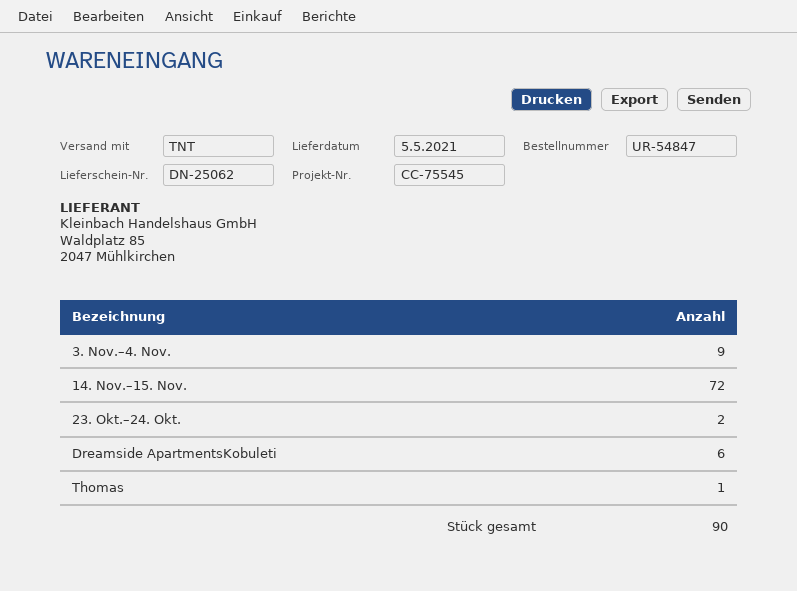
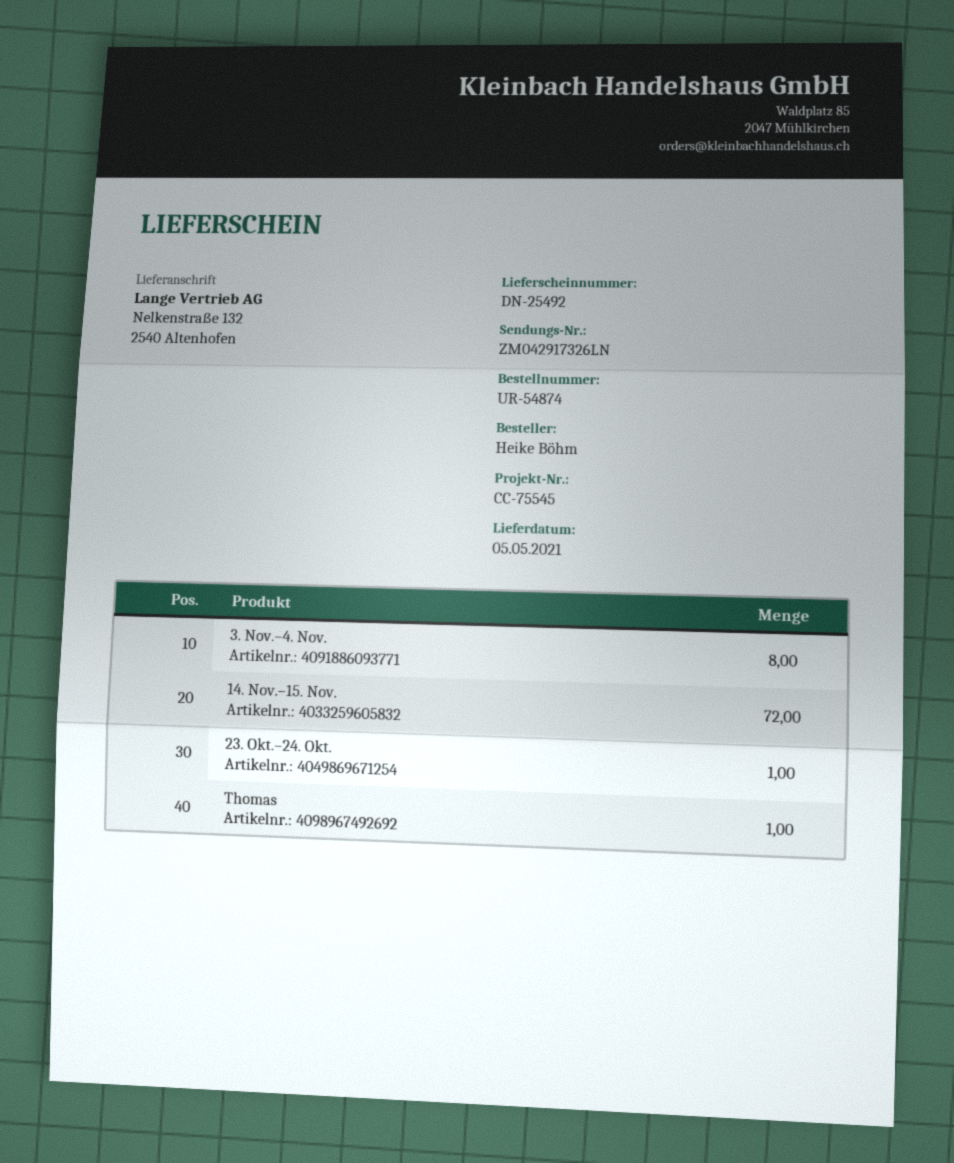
order number: UR-54847 -> UR-54874
delivery note number: DN-25062 -> DN-25492
3. Nov.–4. Nov.: 9 -> 8
23. Okt.–24. Okt.: 2 -> 1
Dreamside ApartmentsKobuleti: 6 -> none

